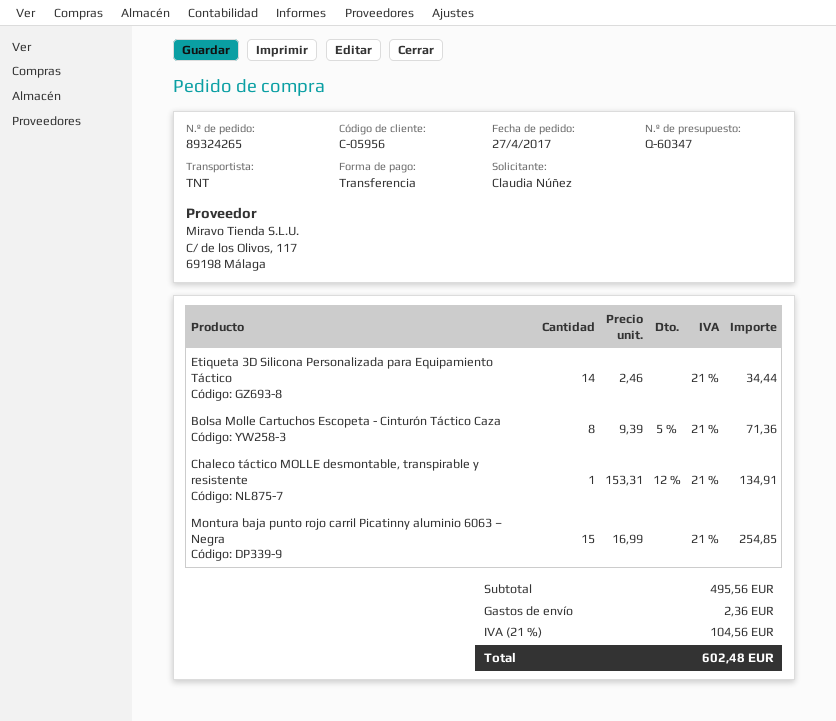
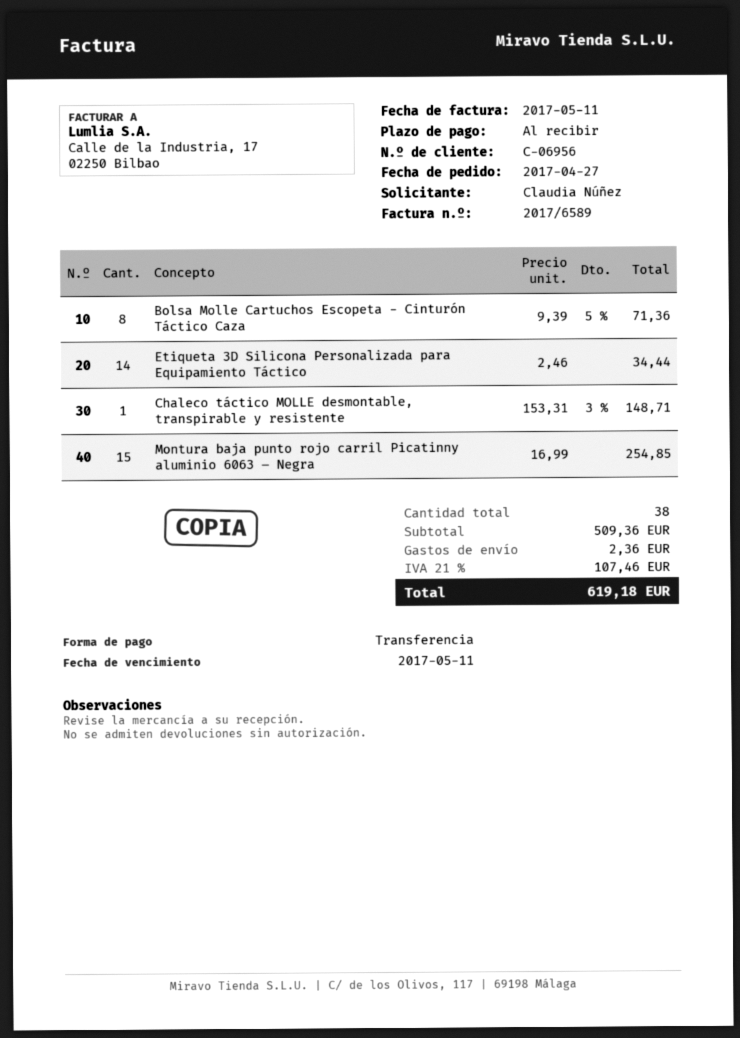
customer number: C-05956 -> C-06956
Chaleco táctico MOLLE desmontable, transpirable y resistente: 1 x 153.31 - 12% = 134.91 -> 1 x 153.31 - 3% = 148.71
subtotal: 495.56 -> 509.36
tax: 21% = 104.56 -> 21% = 107.46
total: 602.48 -> 619.18

